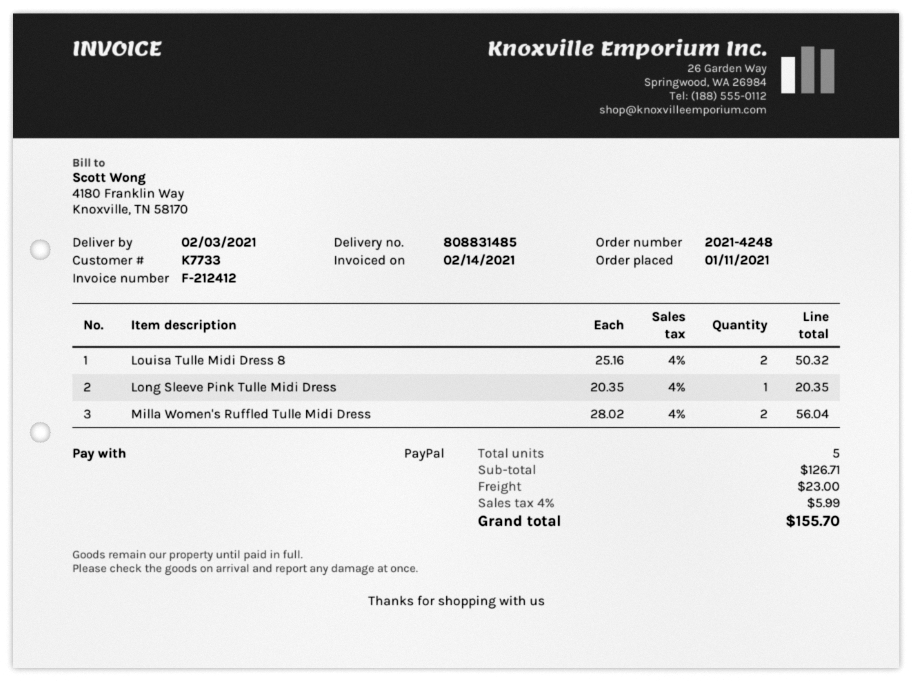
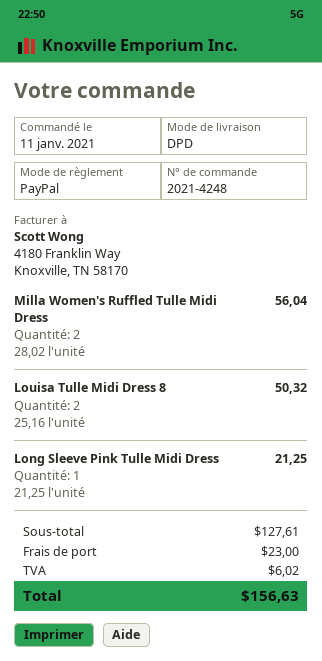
Long Sleeve Pink Tulle Midi Dress: 1 x 20.35 = 20.35 -> 1 x 21.25 = 21.25
subtotal: 126.71 -> 127.61
tax: 5.99 -> 6.02
total: 155.70 -> 156.63

